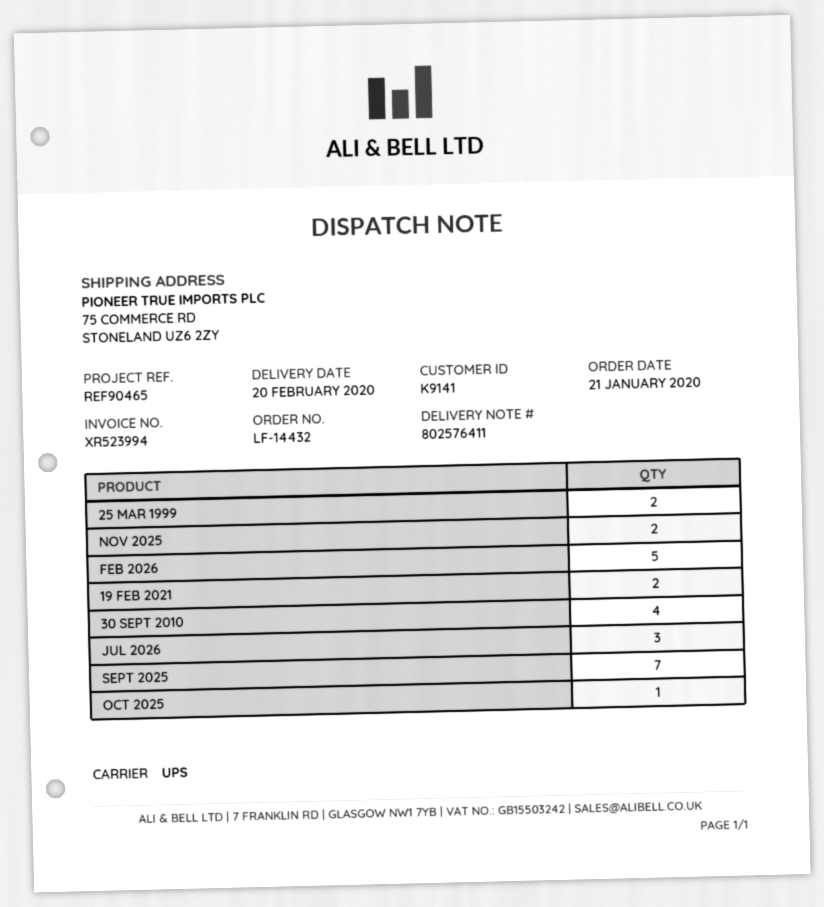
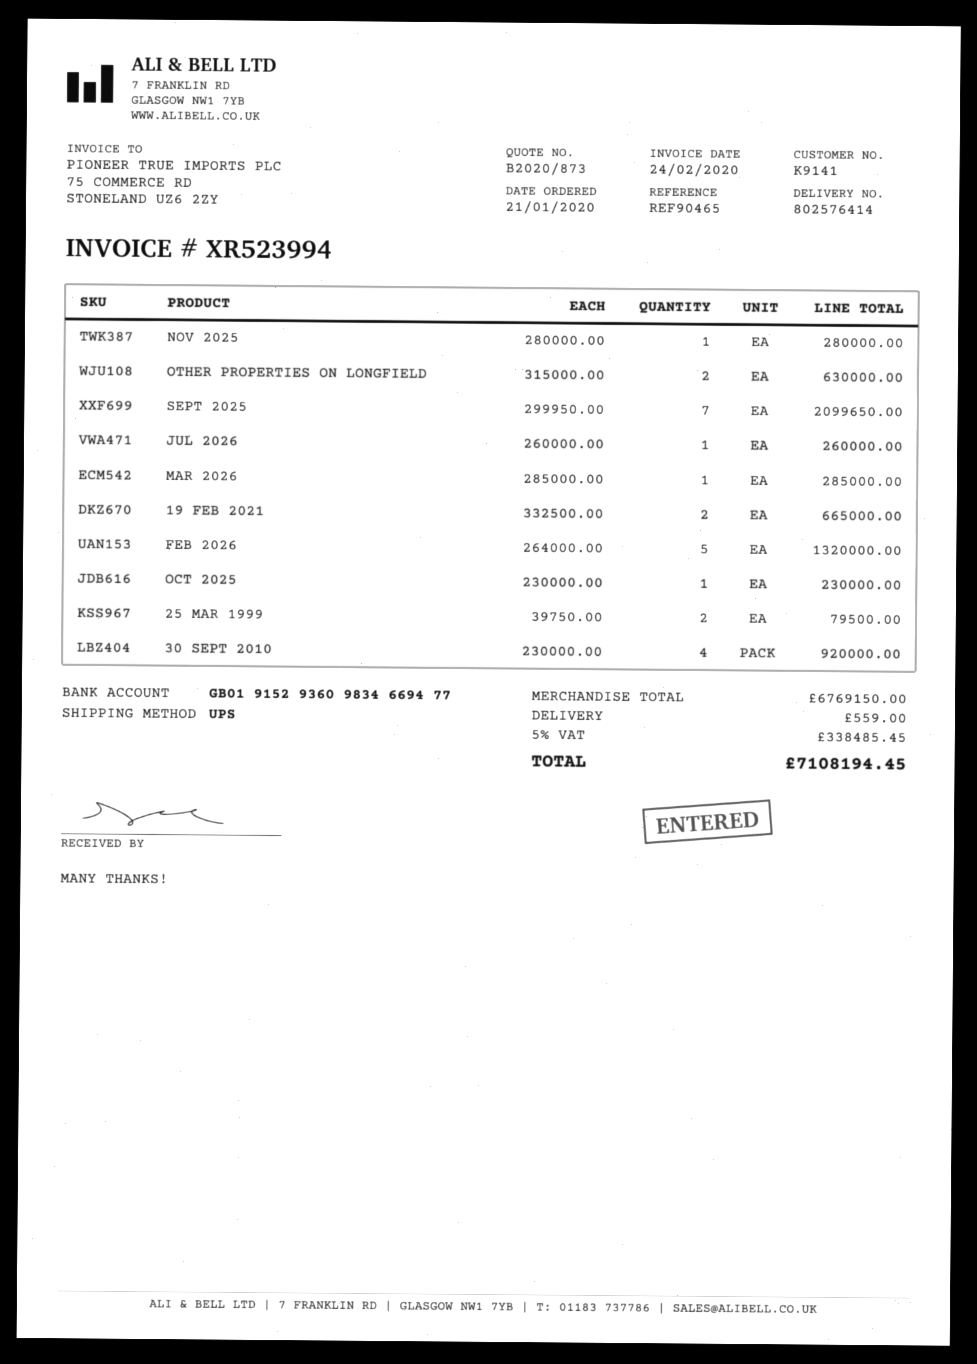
delivery note number: 802576411 -> 802576414
NOV 2025: 2 -> 1
JUL 2026: 3 -> 1
OTHER PROPERTIES ON LONGFIELD: none -> 2
MAR 2026: none -> 1

